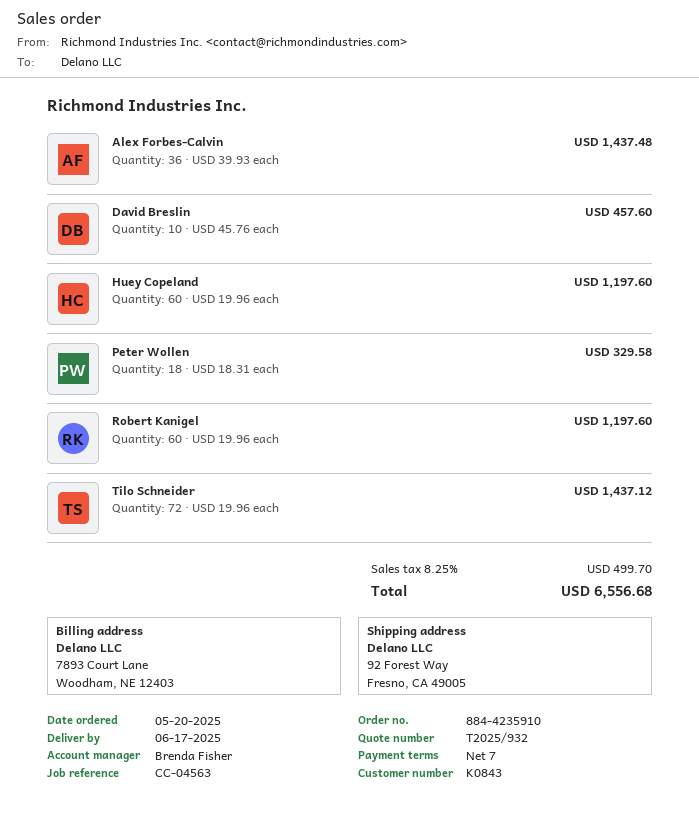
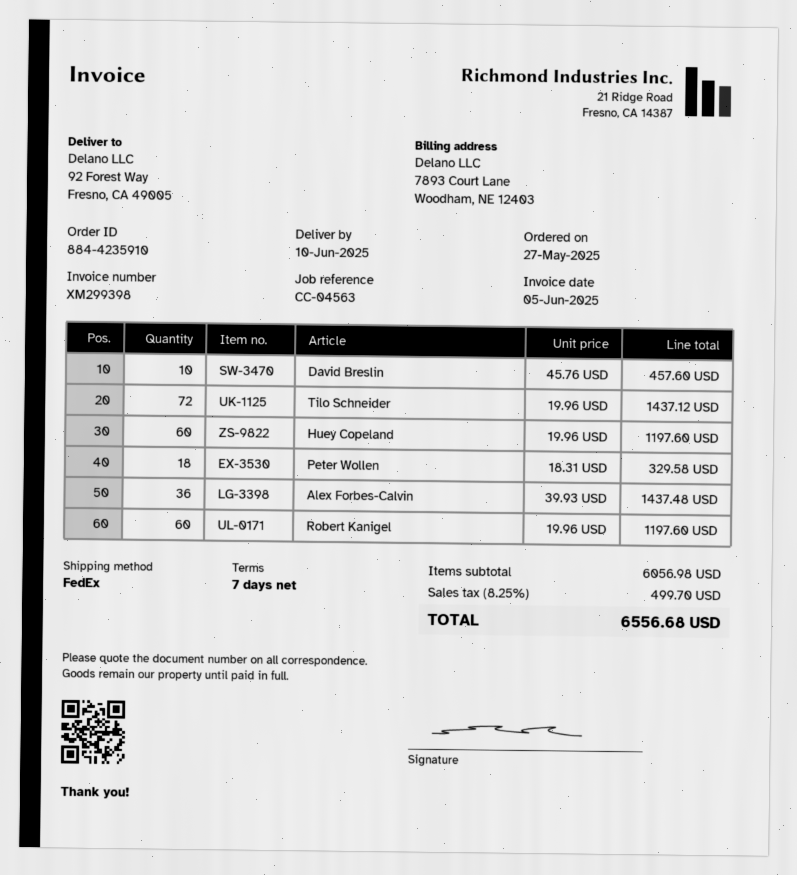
order date: 2025-05-20 -> 2025-05-27
delivery date: 2025-06-17 -> 2025-06-10

